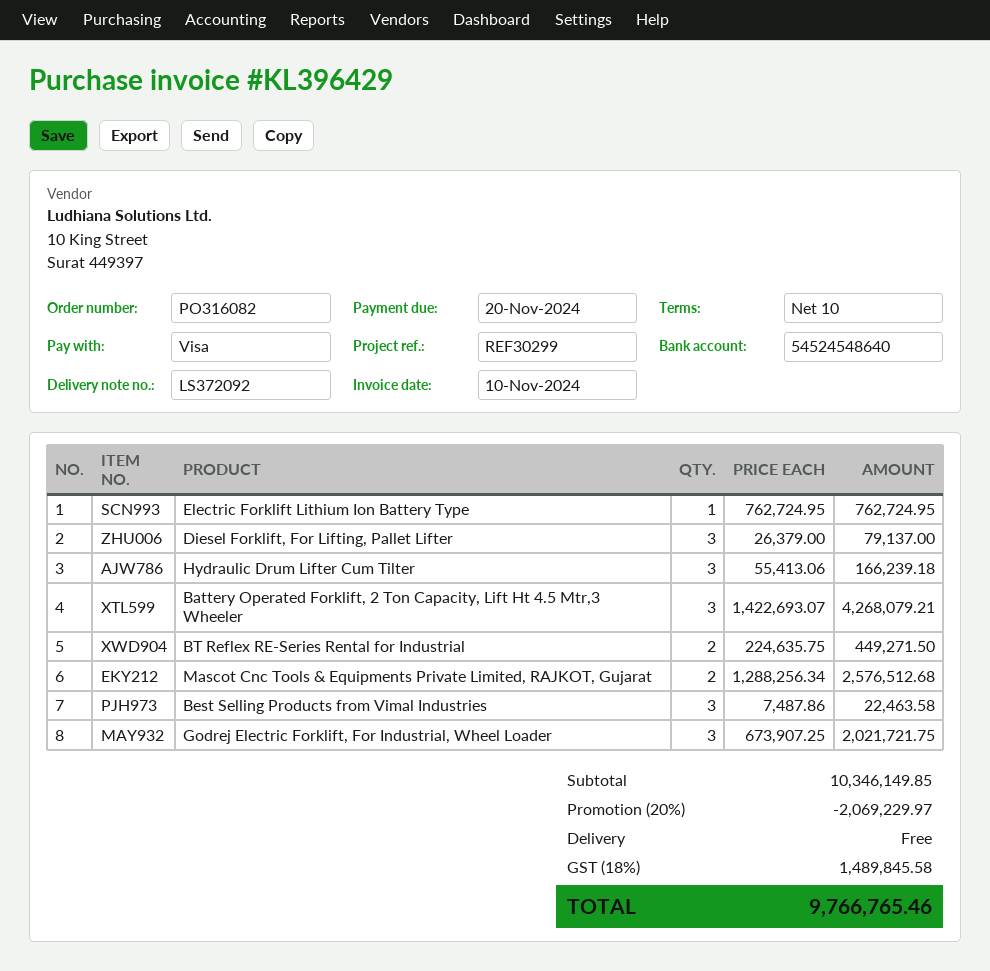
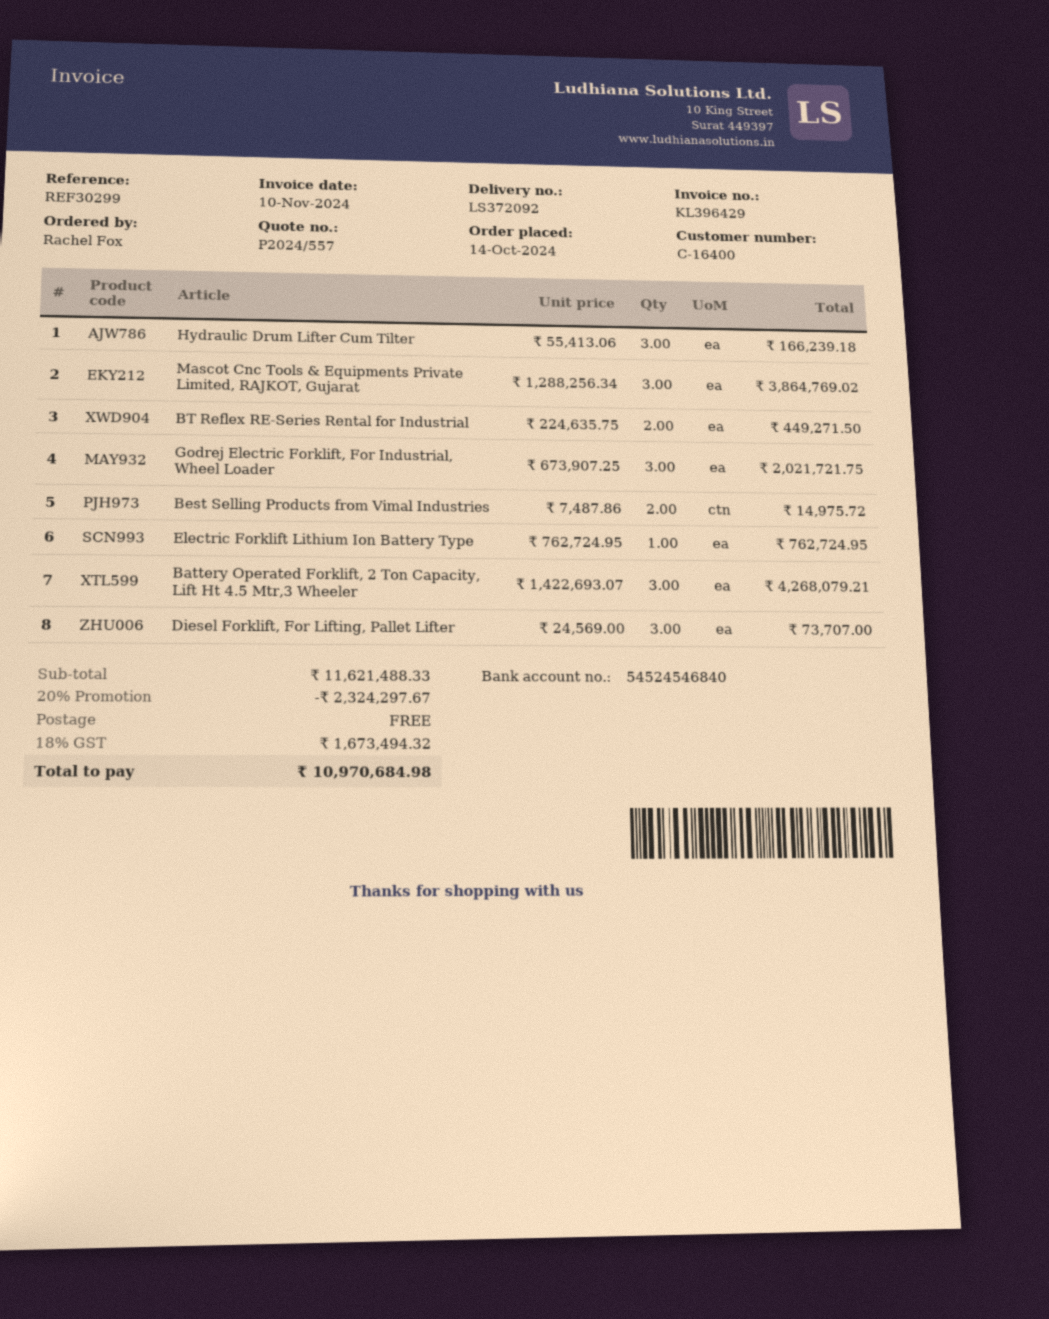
bank account: 54524548640 -> 54524546840
Diesel Forklift, For Lifting, Pallet Lifter: 3 x 26379.00 = 79137.00 -> 3 x 24569.00 = 73707.00
Mascot Cnc Tools & Equipments Private Limited, RAJKOT, Gujarat: 2 x 1288256.34 = 2576512.68 -> 3 x 1288256.34 = 3864769.02
Best Selling Products from Vimal Industries: 3 x 7487.86 = 22463.58 -> 2 x 7487.86 = 14975.72
subtotal: 10346149.85 -> 11621488.33
discount: 20% = 2069229.97 -> 20% = 2324297.67
tax: 18% = 1489845.58 -> 18% = 1673494.32
total: 9766765.46 -> 10970684.98

